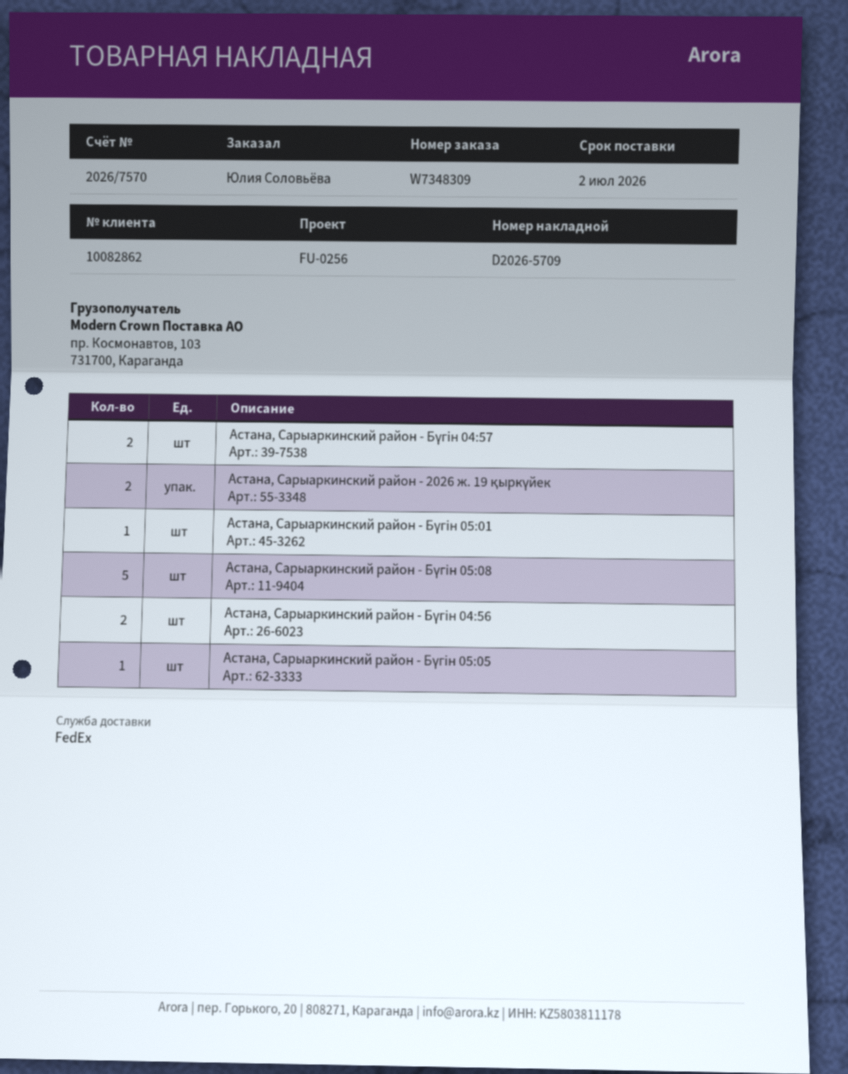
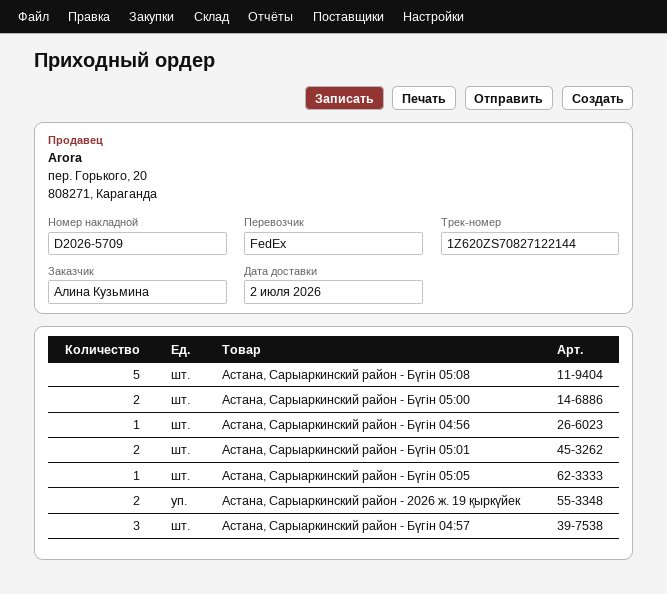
ordered by: Юлия Соловьёва -> Алина Кузьмина
Астана, Сарыаркинский район - Бүгін 04:57: 2 -> 3
Астана, Сарыаркинский район - Бүгін 05:01: 1 -> 2
Астана, Сарыаркинский район - Бүгін 04:56: 2 -> 1
Астана, Сарыаркинский район - Бүгін 05:00: none -> 2

